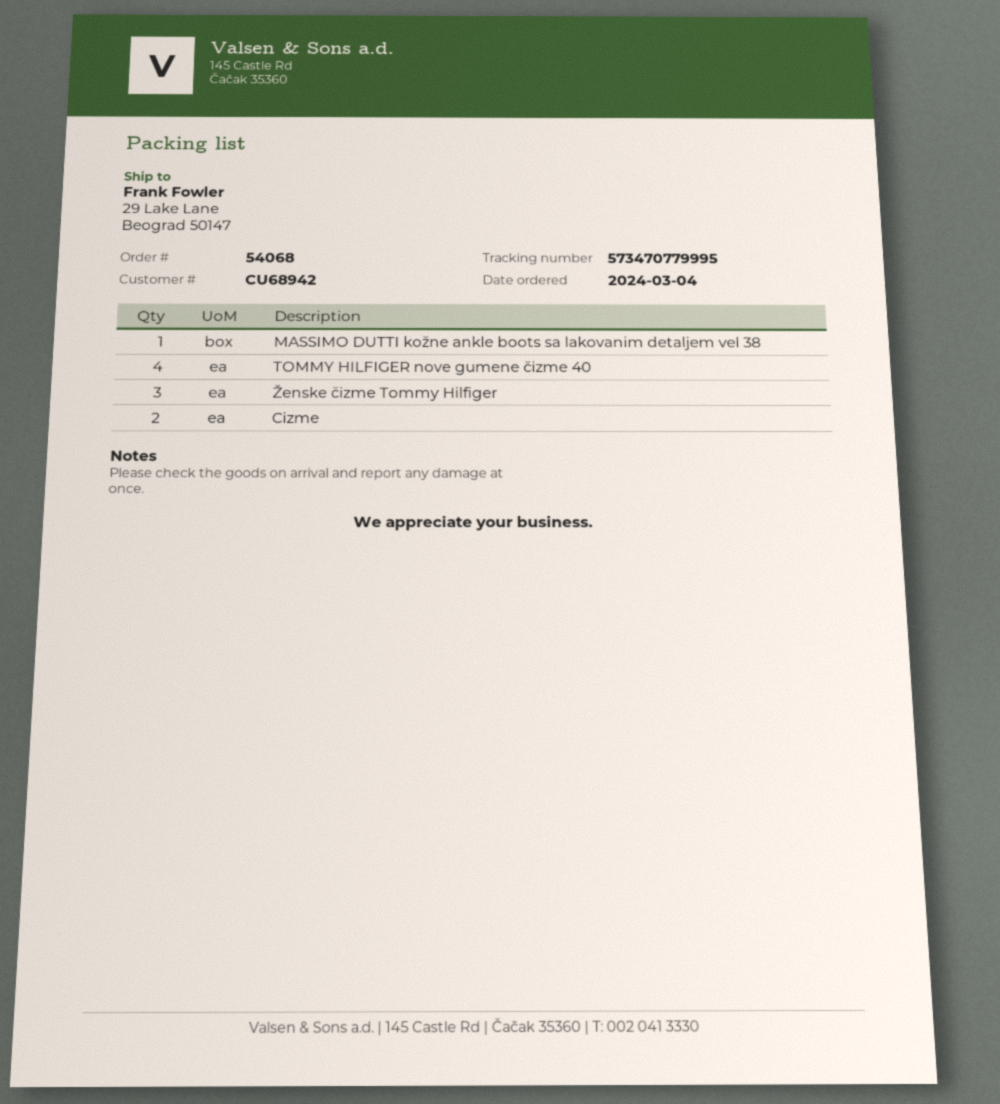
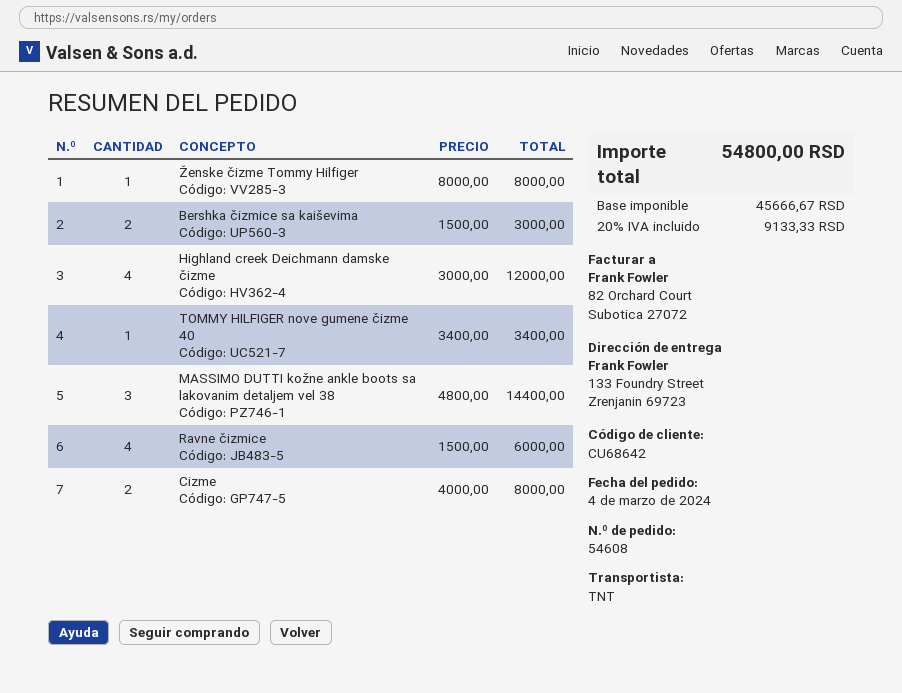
order number: 54068 -> 54608
customer number: CU68942 -> CU68642
ship to: 29 Lake Lane, Beograd 50147 -> 133 Foundry Street, Zrenjanin 69723
MASSIMO DUTTI kožne ankle boots sa lakovanim detaljem vel 38: 1 -> 3
TOMMY HILFIGER nove gumene čizme 40: 4 -> 1
Ženske čizme Tommy Hilfiger: 3 -> 1
Bershka čizmice sa kaiševima: none -> 2
Highland creek Deichmann damske čizme: none -> 4
Ravne čizmice: none -> 4

